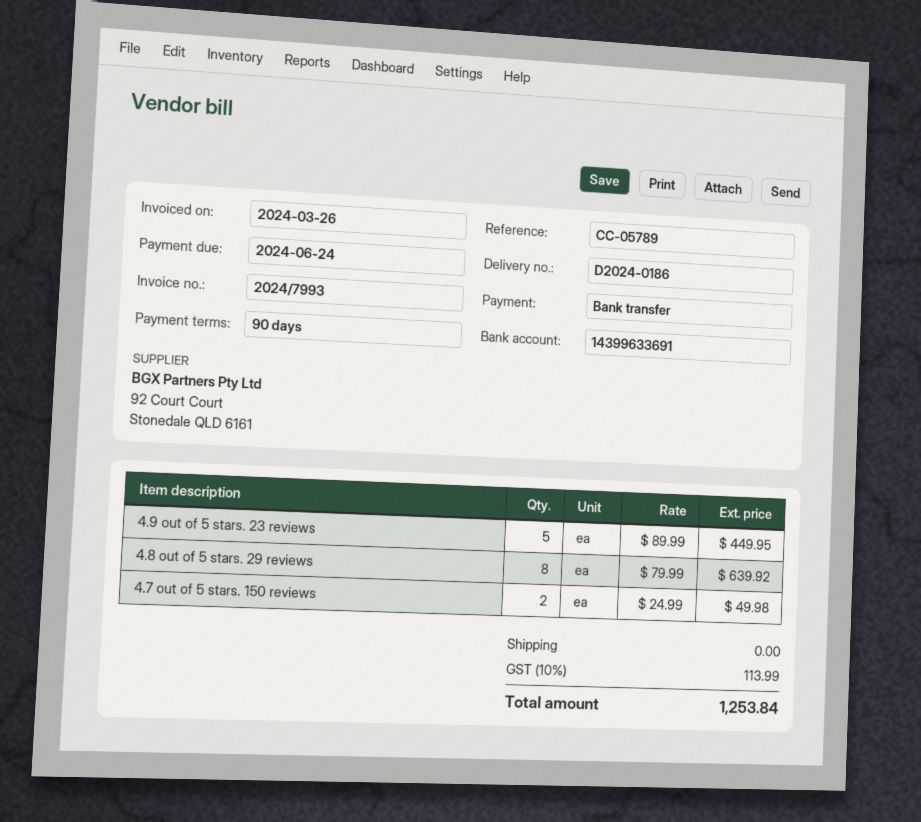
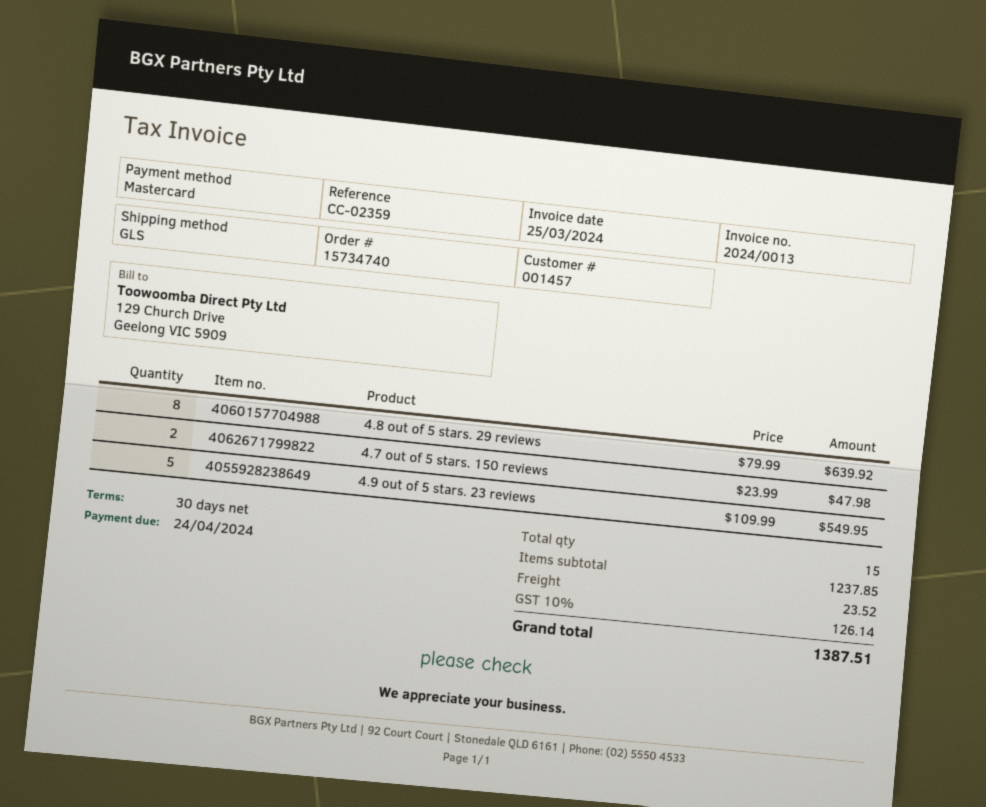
invoice number: 2024/7993 -> 2024/0013
invoice date: 2024-03-26 -> 2024-03-25
payment terms: 90 days -> 30 days
due date: 2024-06-24 -> 2024-04-24
reference: CC-05789 -> CC-02359
payment method: bank transfer -> Mastercard
4.9 out of 5 stars. 23 reviews: 5 x 89.99 = 449.95 -> 5 x 109.99 = 549.95
4.7 out of 5 stars. 150 reviews: 2 x 24.99 = 49.98 -> 2 x 23.99 = 47.98
shipping: 0.00 -> 23.52
tax: 10% = 113.99 -> 10% = 126.14
total: 1253.84 -> 1387.51

